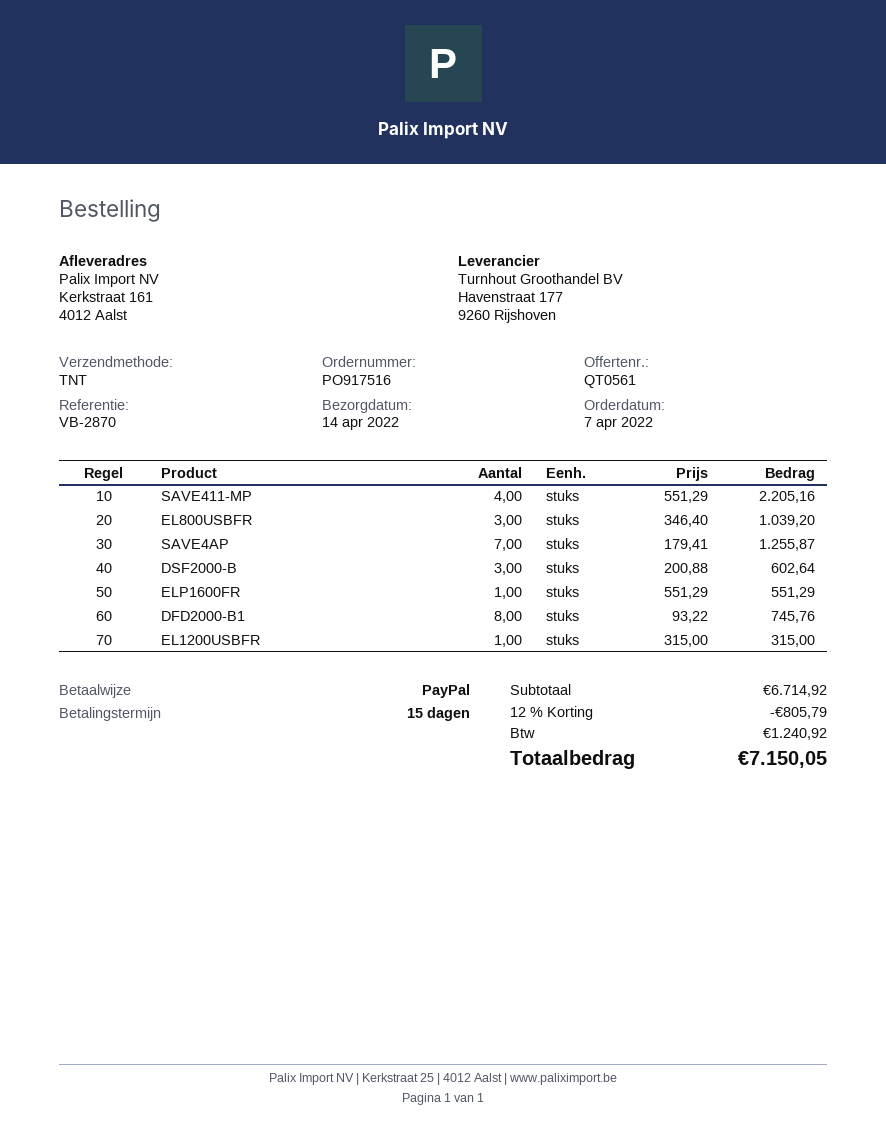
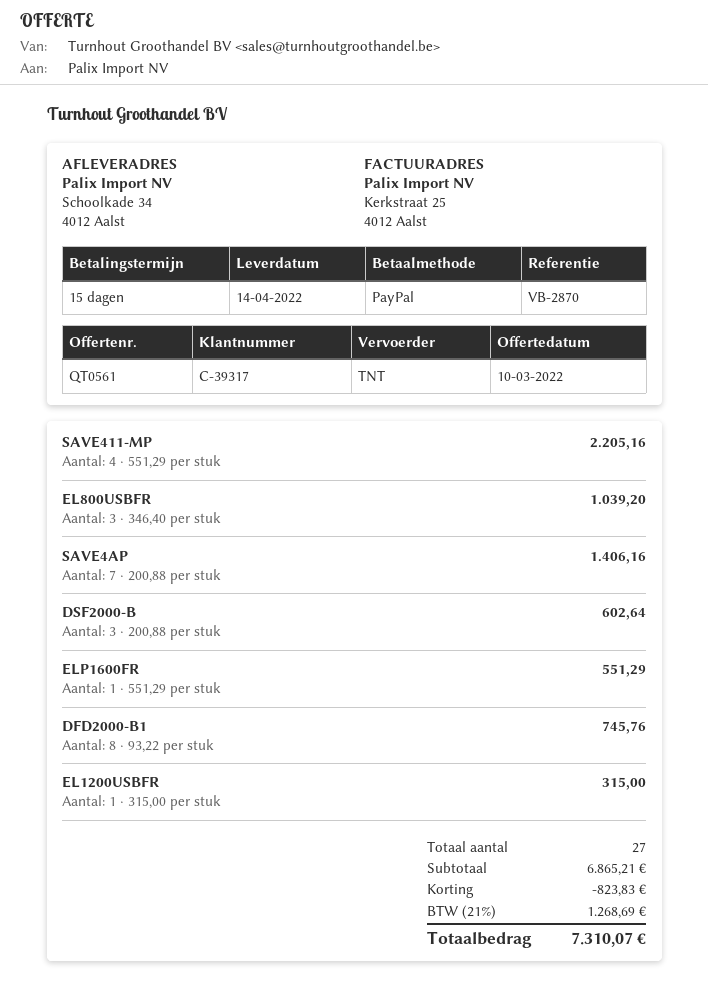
ship to: Kerkstraat 161, 4012 Aalst -> Schoolkade 34, 4012 Aalst
SAVE4AP: 7 x 179.41 = 1255.87 -> 7 x 200.88 = 1406.16
subtotal: 6714.92 -> 6865.21
discount: 805.79 -> 823.83
tax: 1240.92 -> 1268.69
total: 7150.05 -> 7310.07

